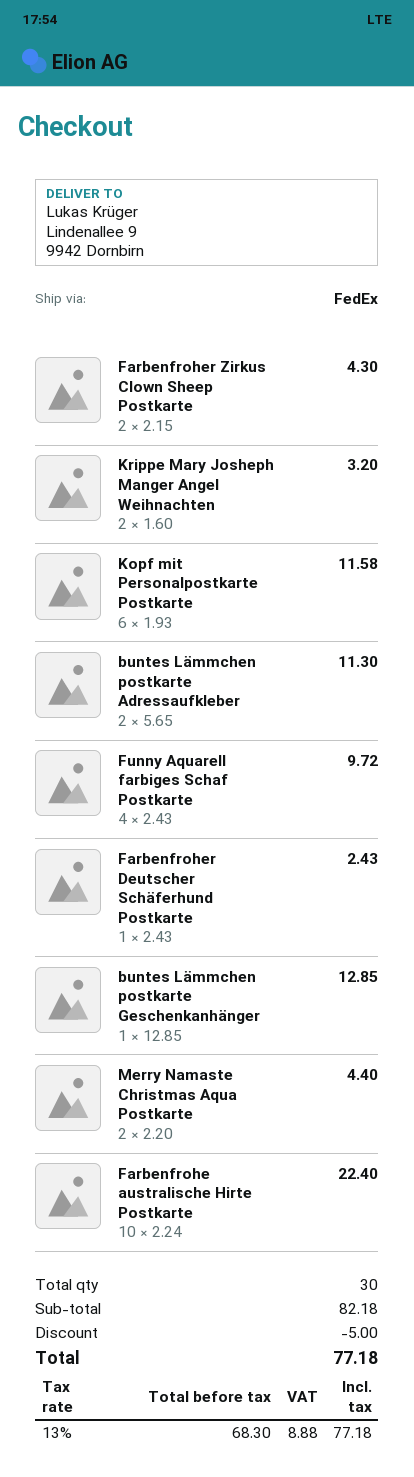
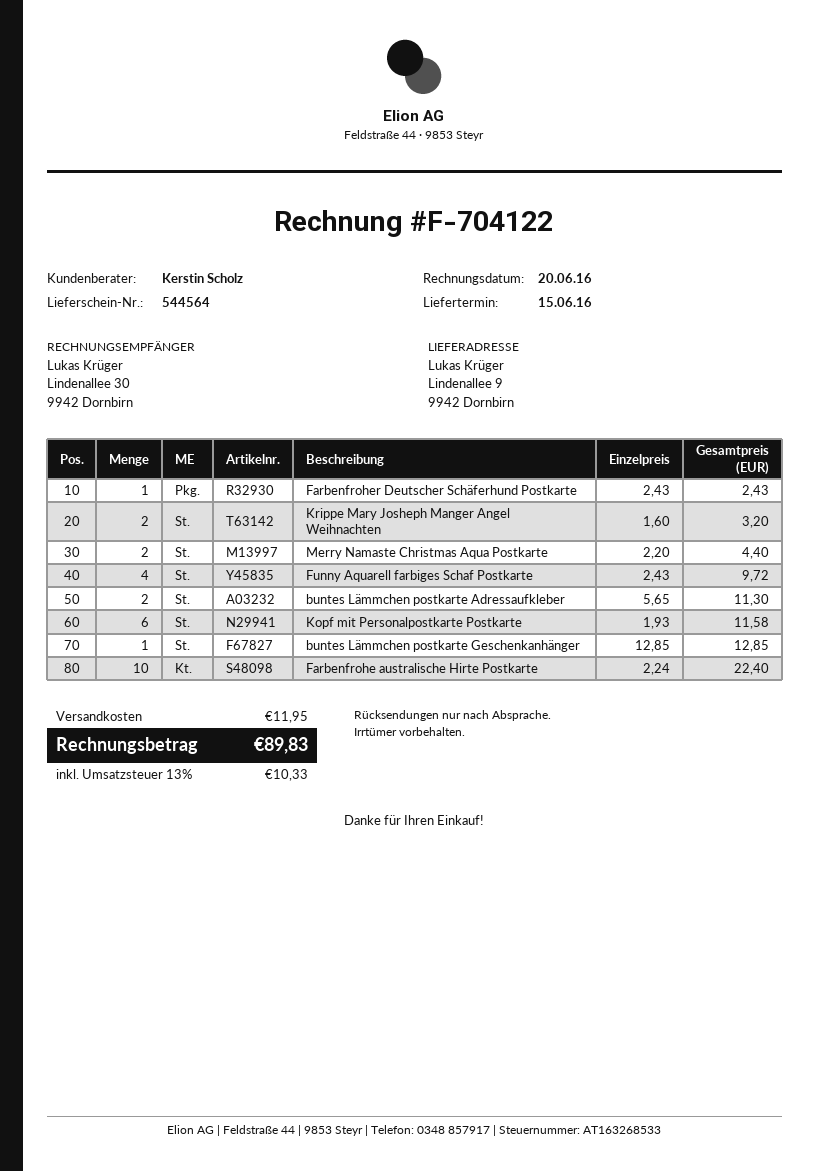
Farbenfroher Zirkus Clown Sheep Postkarte: 2 x 2.15 = 4.30 -> none
discount: 5.00 -> none
shipping: none -> 11.95
tax: 13% = 8.88 -> 13% = 10.33
total: 77.18 -> 89.83

